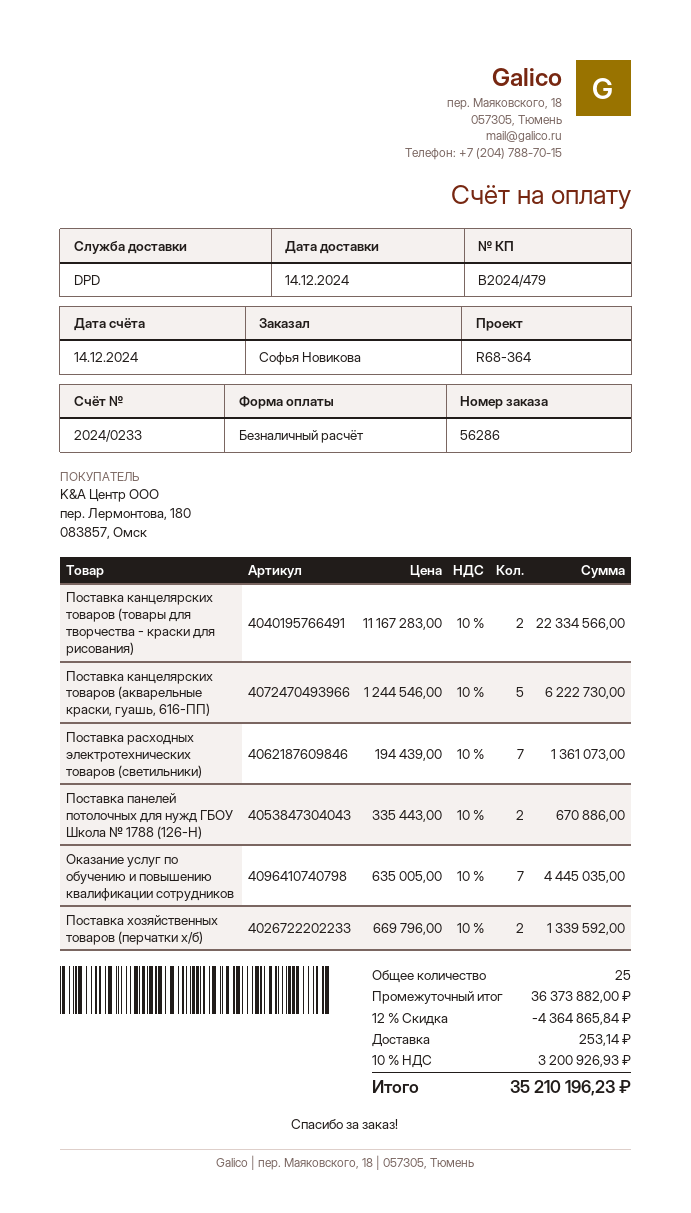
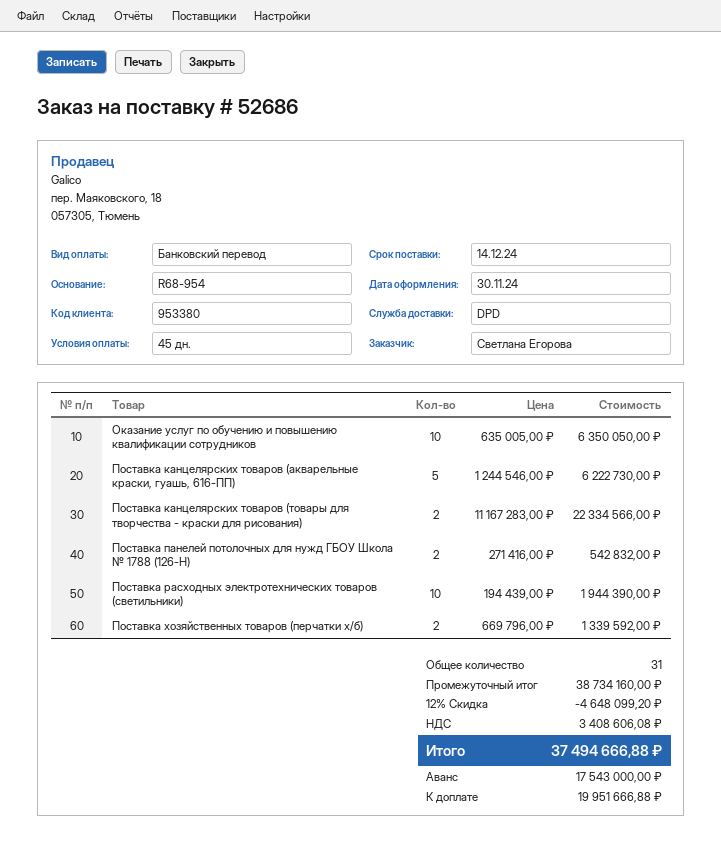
order number: 56286 -> 52686
reference: R68-364 -> R68-954
ordered by: Софья Новикова -> Светлана Егорова
Поставка расходных электротехнических товаров (светильники): 7 x 194439.00 = 1361073.00 -> 10 x 194439.00 = 1944390.00
Поставка панелей потолочных для нужд ГБОУ Школа № 1788 (126-Н): 2 x 335443.00 = 670886.00 -> 2 x 271416.00 = 542832.00
Оказание услуг по обучению и повышению квалификации сотрудников: 7 x 635005.00 = 4445035.00 -> 10 x 635005.00 = 6350050.00
total quantity: 25 -> 31
subtotal: 36373882.00 -> 38734160.00
discount: 12% = 4364865.84 -> 12% = 4648099.20
shipping: 253.14 -> none
tax: 3200926.93 -> 3408606.08
total: 35210196.23 -> 37494666.88

